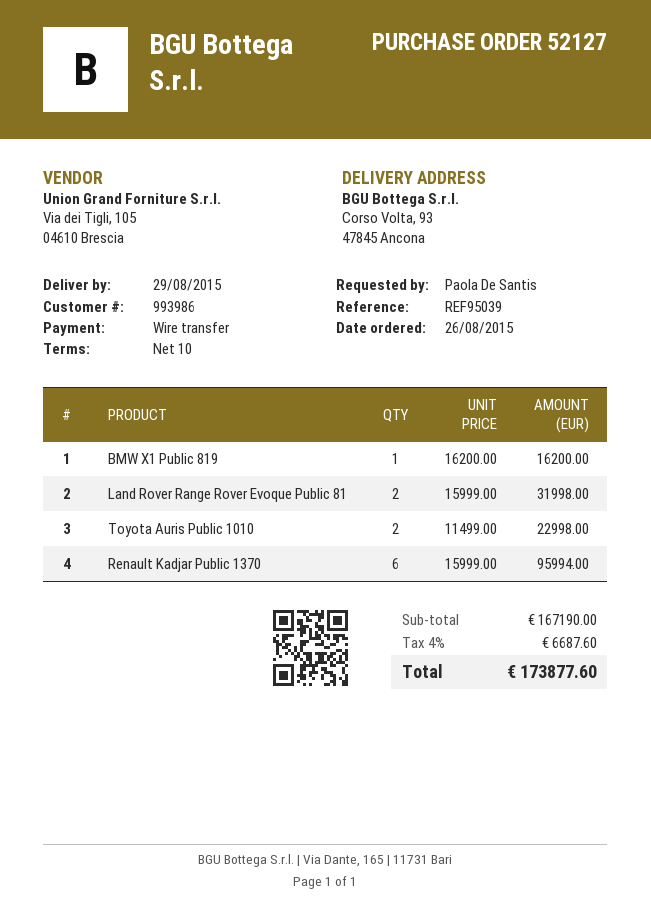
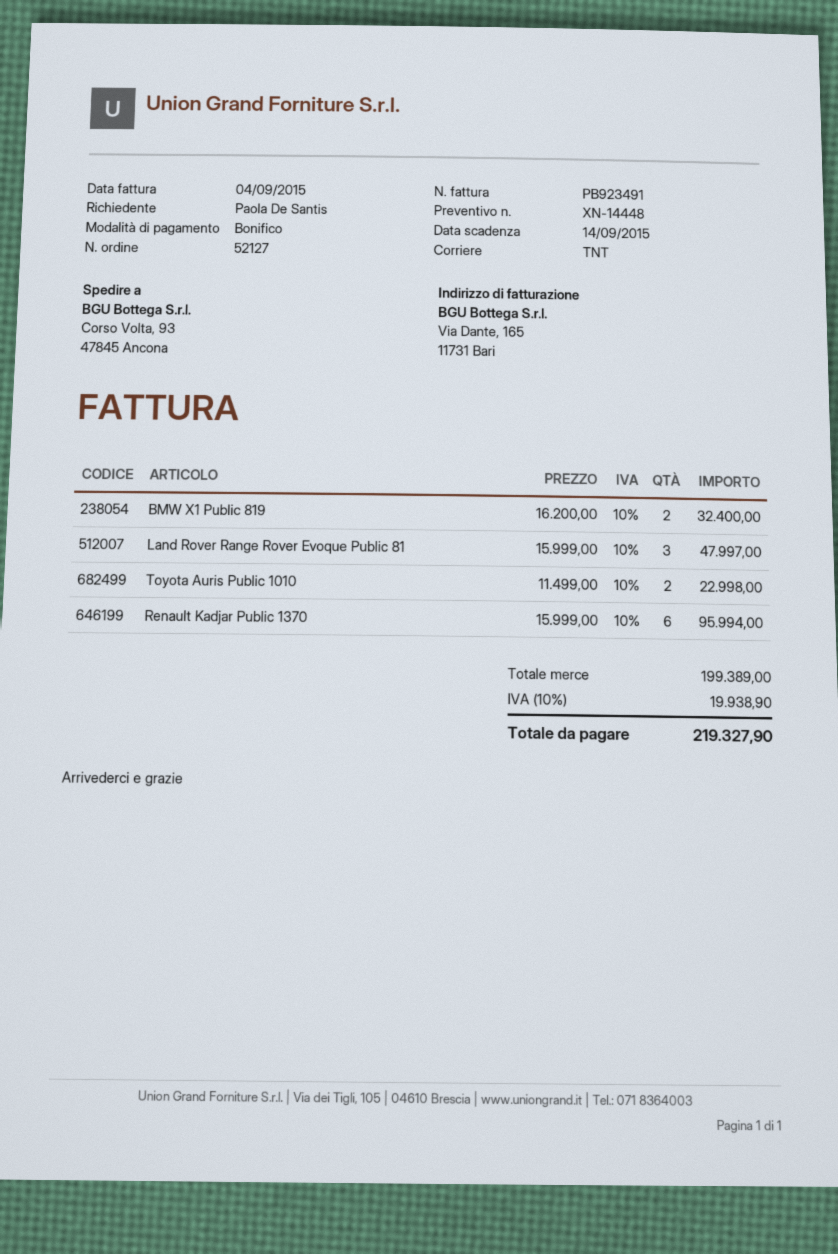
BMW X1 Public 819: 1 x 16200.00 = 16200.00 -> 2 x 16200.00 = 32400.00
Land Rover Range Rover Evoque Public 81: 2 x 15999.00 = 31998.00 -> 3 x 15999.00 = 47997.00
subtotal: 167190.00 -> 199389.00
tax: 4% = 6687.60 -> 10% = 19938.90
total: 173877.60 -> 219327.90

